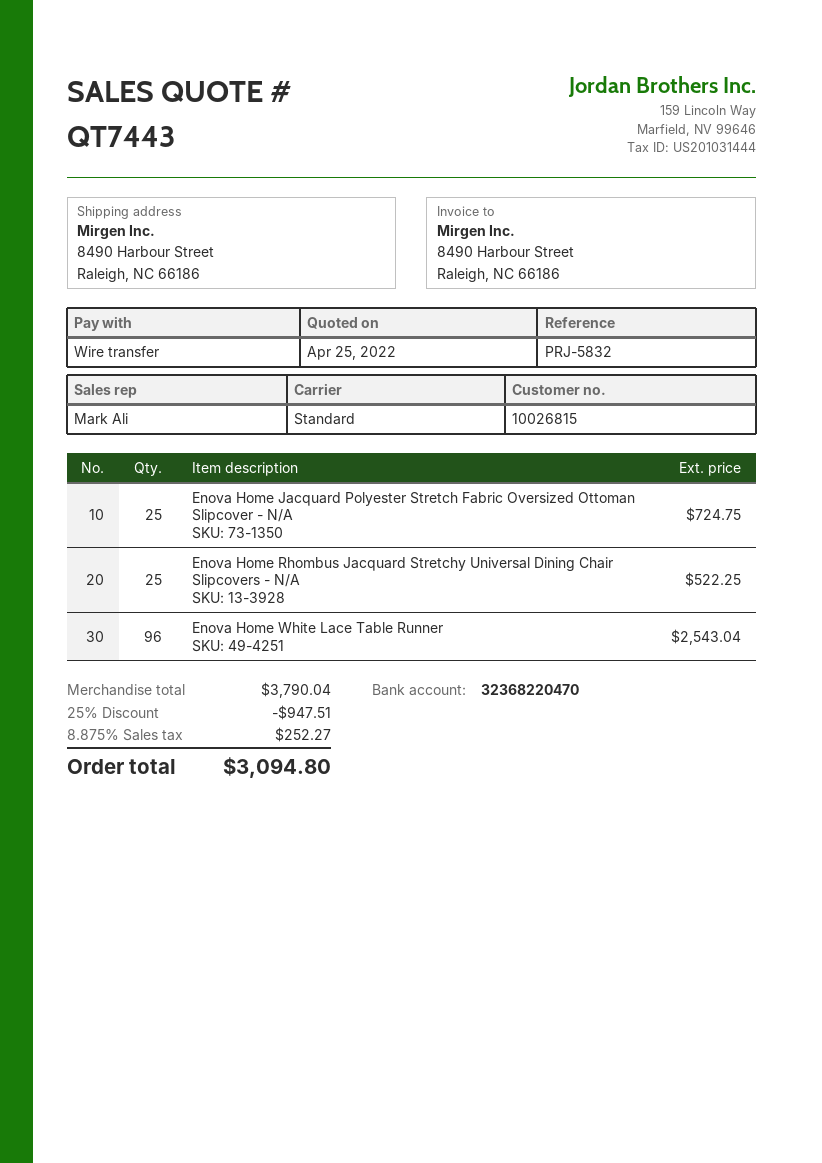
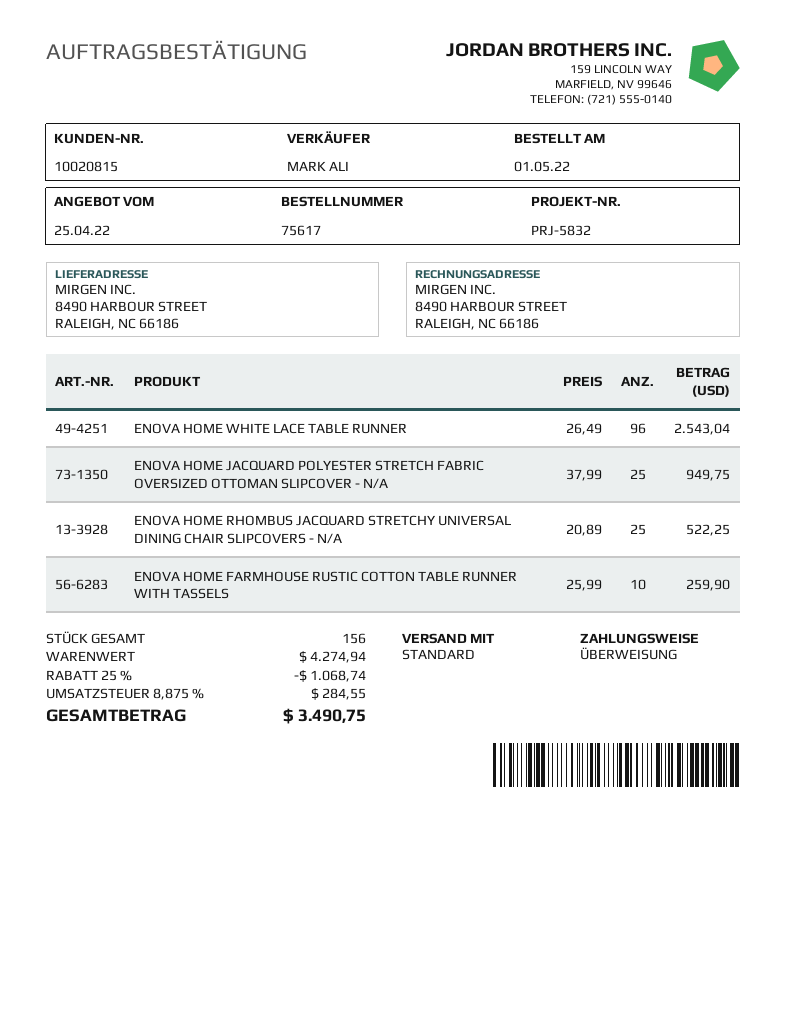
customer number: 10026815 -> 10020815
Enova Home Jacquard Polyester Stretch Fabric Oversized Ottoman Slipcover - N/A: 25 for 724.75 -> 25 for 949.75
ENOVA HOME FARMHOUSE RUSTIC COTTON TABLE RUNNER WITH TASSELS: none -> 10 for 259.90
subtotal: 3790.04 -> 4274.94
discount: 25% = 947.51 -> 25% = 1068.74
tax: 8.875% = 252.27 -> 8.875% = 284.55
total: 3094.80 -> 3490.75

